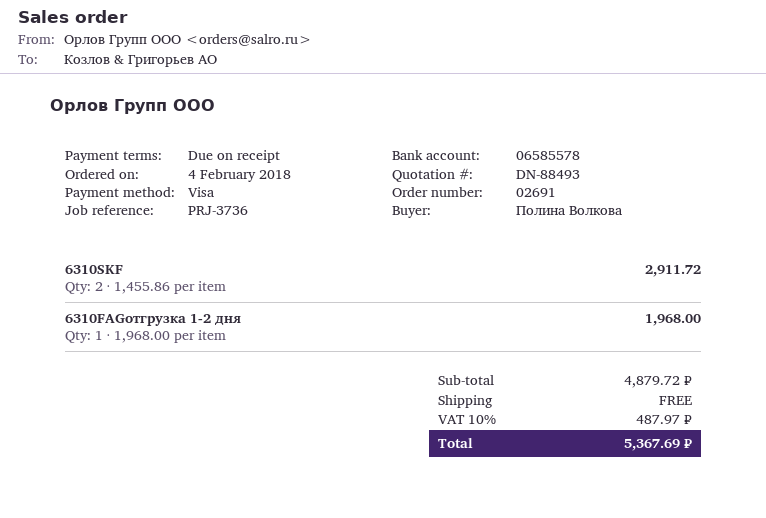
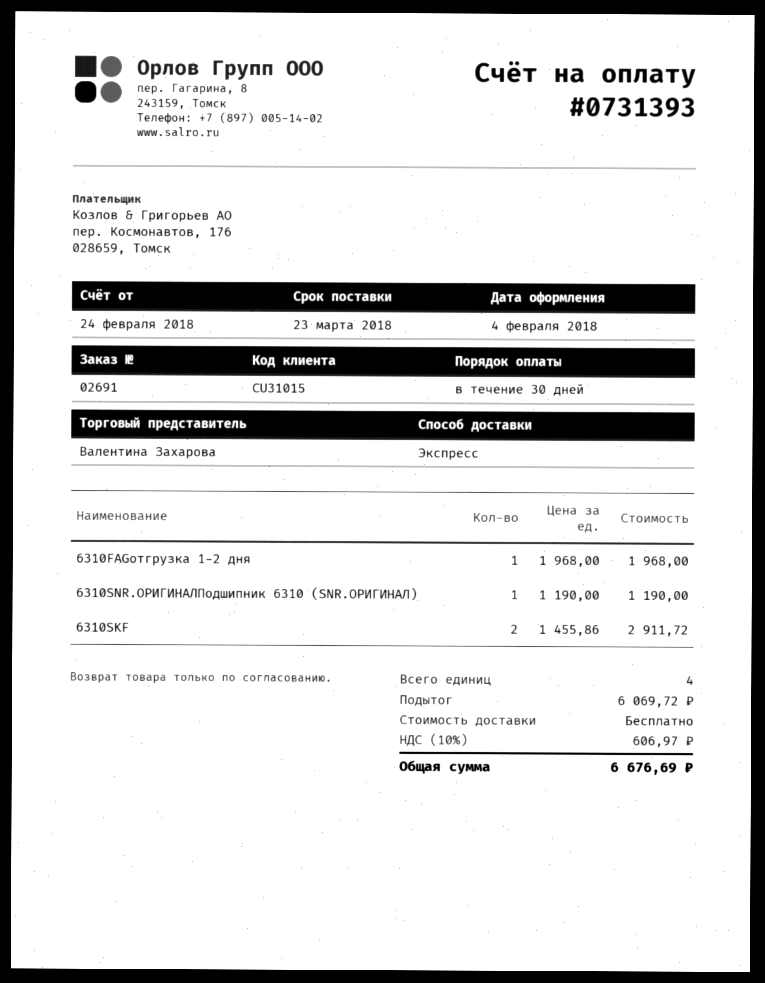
payment terms: on receipt -> 30 days
6310SNR.ОРИГИНАЛПодшипник 6310 (SNR.ОРИГИНАЛ): none -> 1 x 1190.00 = 1190.00
subtotal: 4879.72 -> 6069.72
tax: 10% = 487.97 -> 10% = 606.97
total: 5367.69 -> 6676.69

